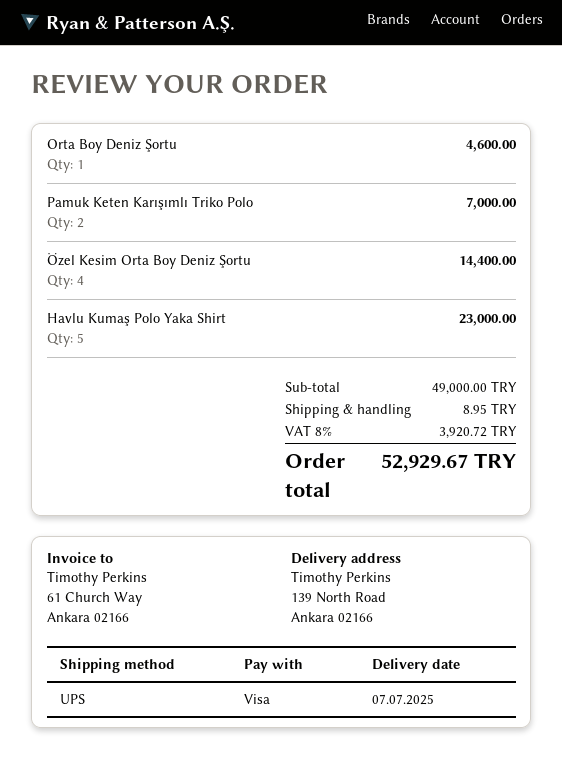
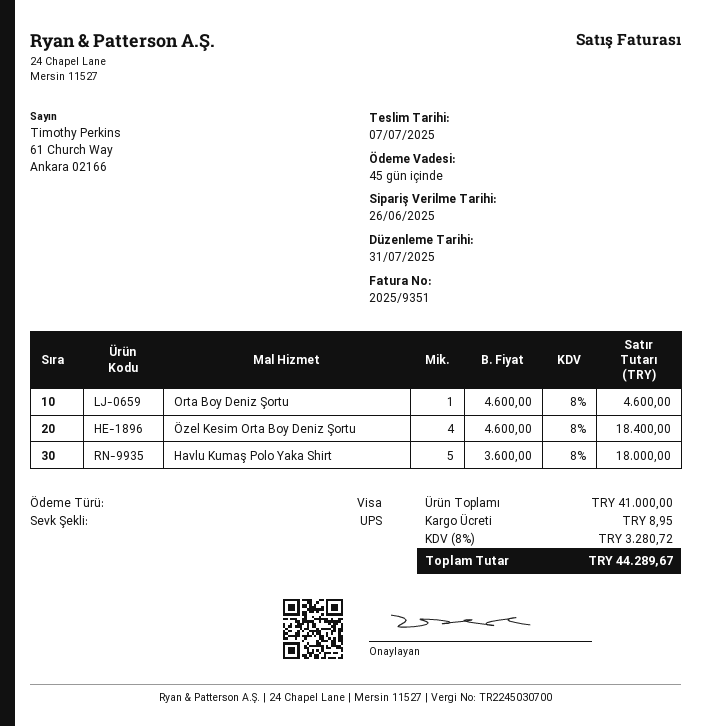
Pamuk Keten Karışımlı Triko Polo: 2 for 7000.00 -> none
Özel Kesim Orta Boy Deniz Şortu: 4 for 14400.00 -> 4 for 18400.00
Havlu Kumaş Polo Yaka Shirt: 5 for 23000.00 -> 5 for 18000.00
subtotal: 49000.00 -> 41000.00
tax: 8% = 3920.72 -> 8% = 3280.72
total: 52929.67 -> 44289.67

